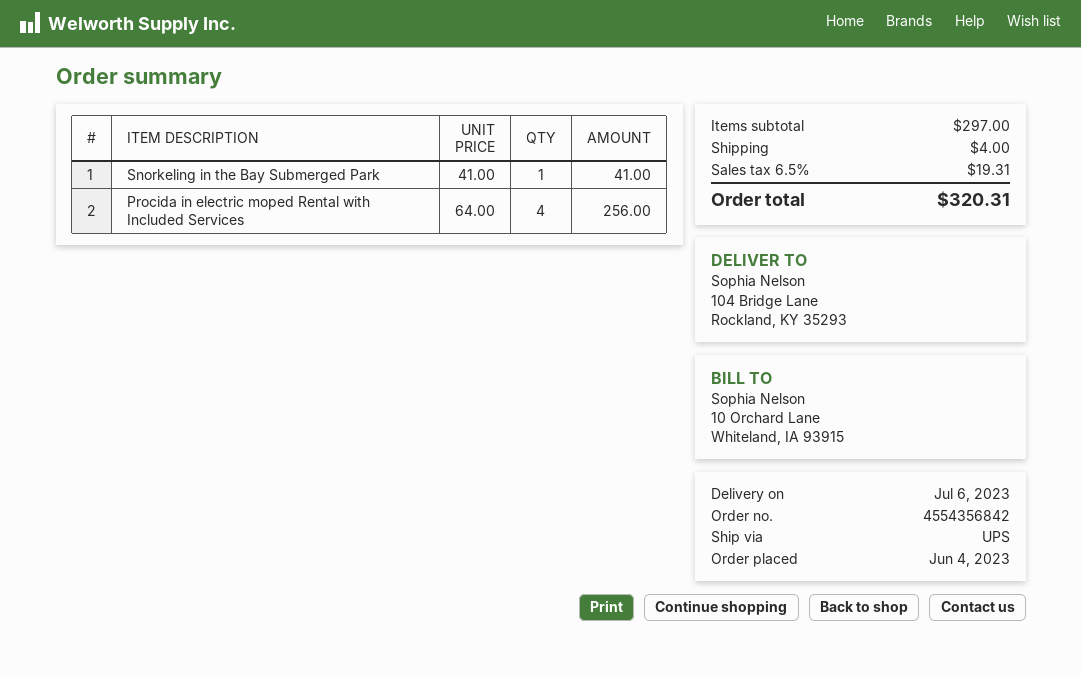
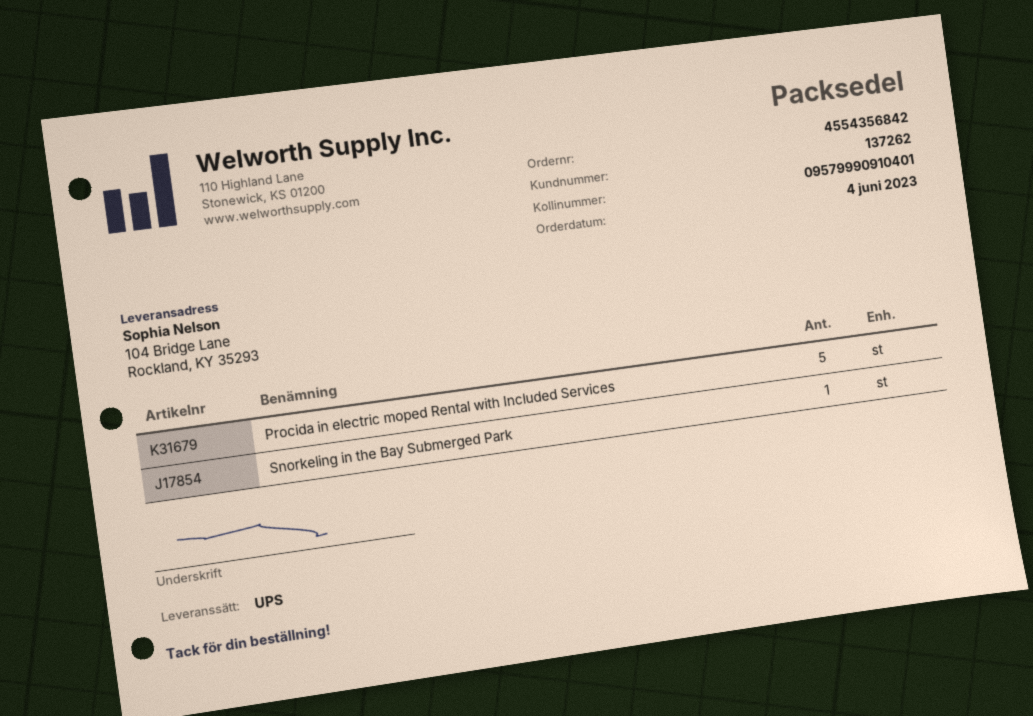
Procida in electric moped Rental with Included Services: 4 -> 5

